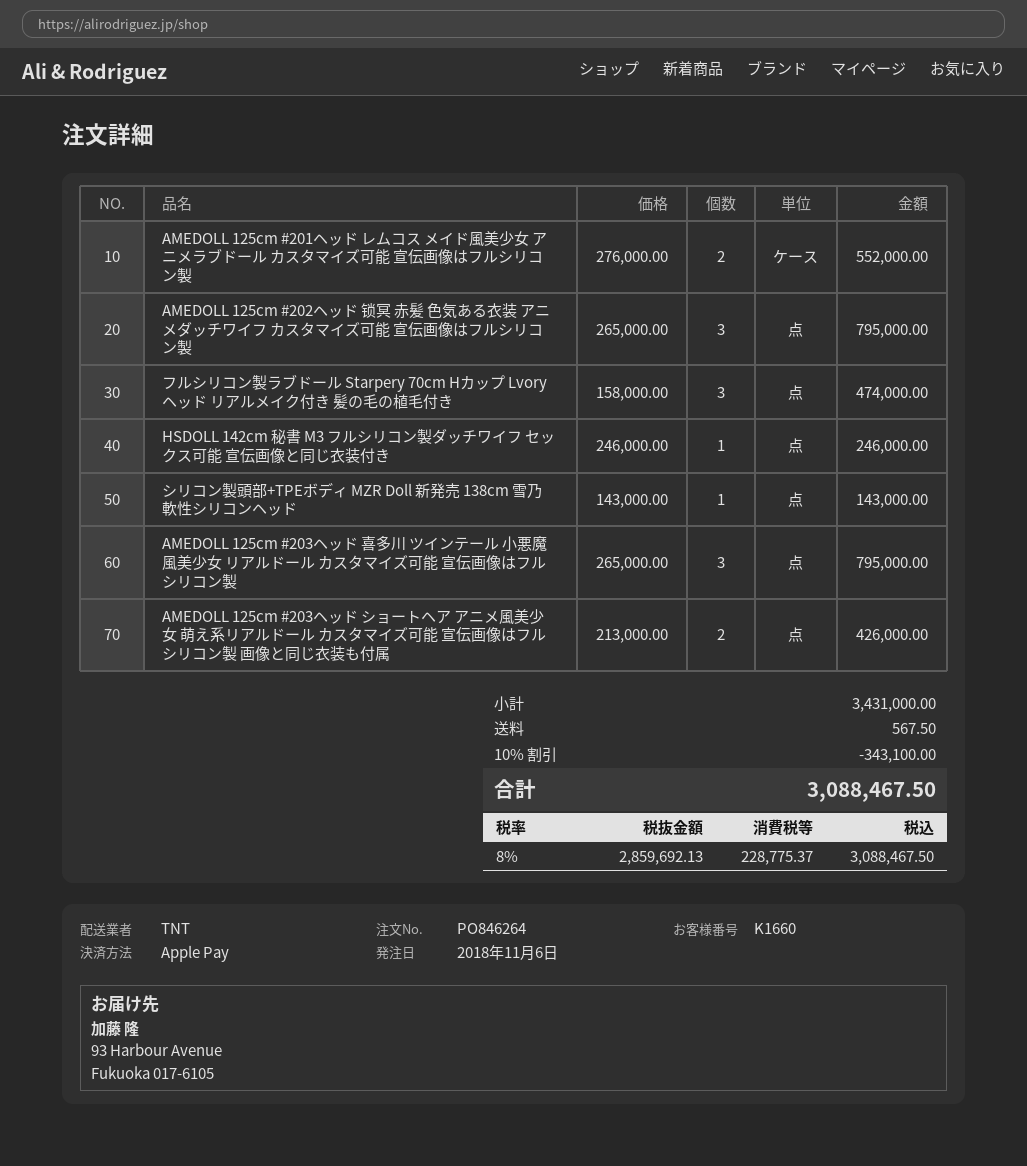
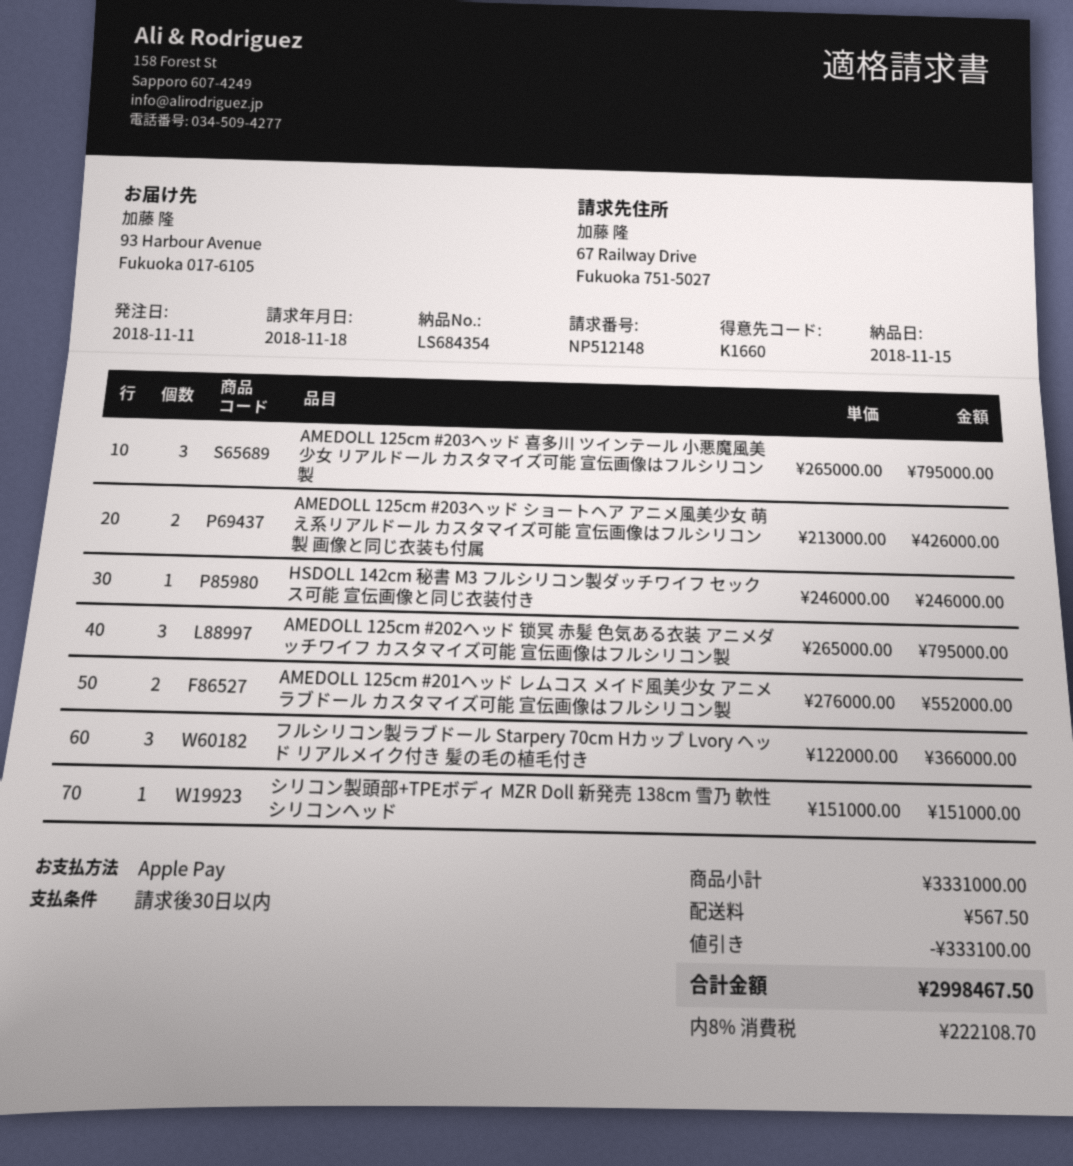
order date: 2018-11-06 -> 2018-11-11
フルシリコン製ラブドール Starpery 70cm Hカップ Lvory ヘッド リアルメイク付き 髪の毛の植毛付き: 3 x 158000.00 = 474000.00 -> 3 x 122000.00 = 366000.00
シリコン製頭部+TPEボディ MZR Doll 新発売 138cm 雪乃 軟性シリコンヘッド: 1 x 143000.00 = 143000.00 -> 1 x 151000.00 = 151000.00
subtotal: 3431000.00 -> 3331000.00
discount: 343100.00 -> 333100.00
tax: 8% = 228775.37 -> 8% = 222108.70
total: 3088467.50 -> 2998467.50

